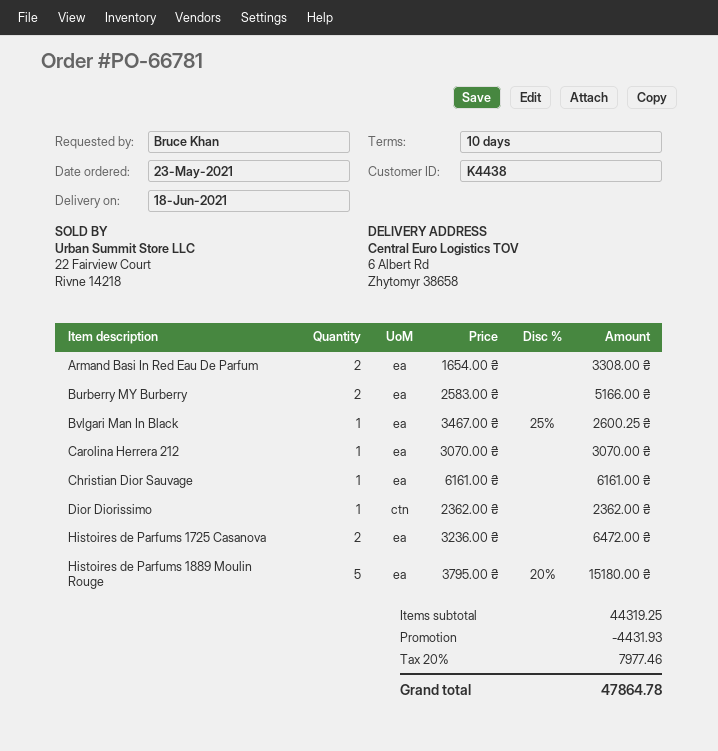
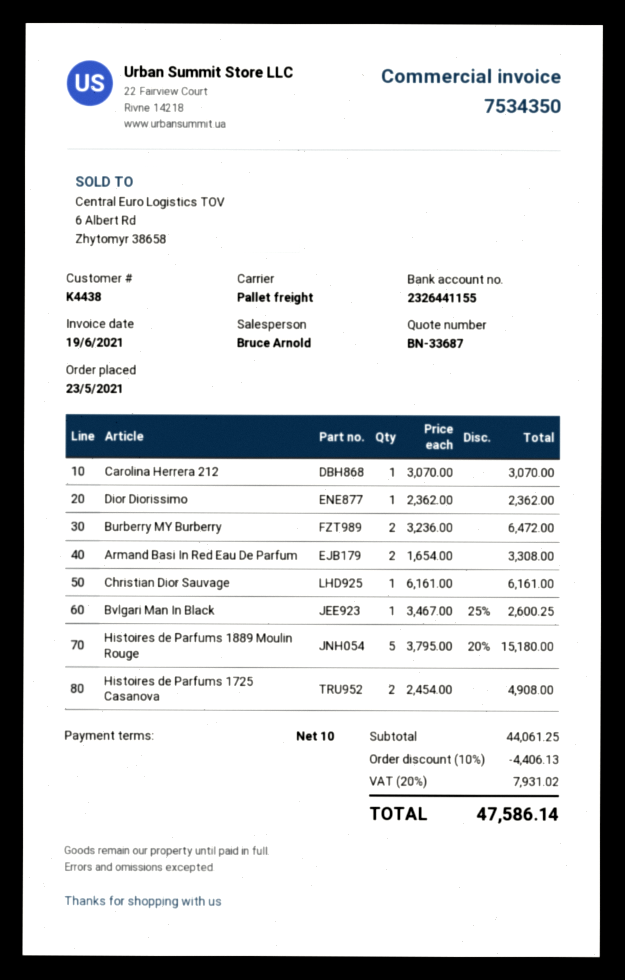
Burberry MY Burberry: 2 x 2583.00 = 5166.00 -> 2 x 3236.00 = 6472.00
Histoires de Parfums 1725 Casanova: 2 x 3236.00 = 6472.00 -> 2 x 2454.00 = 4908.00
subtotal: 44319.25 -> 44061.25
discount: 4431.93 -> 4406.13
tax: 20% = 7977.46 -> 20% = 7931.02
total: 47864.78 -> 47586.14

